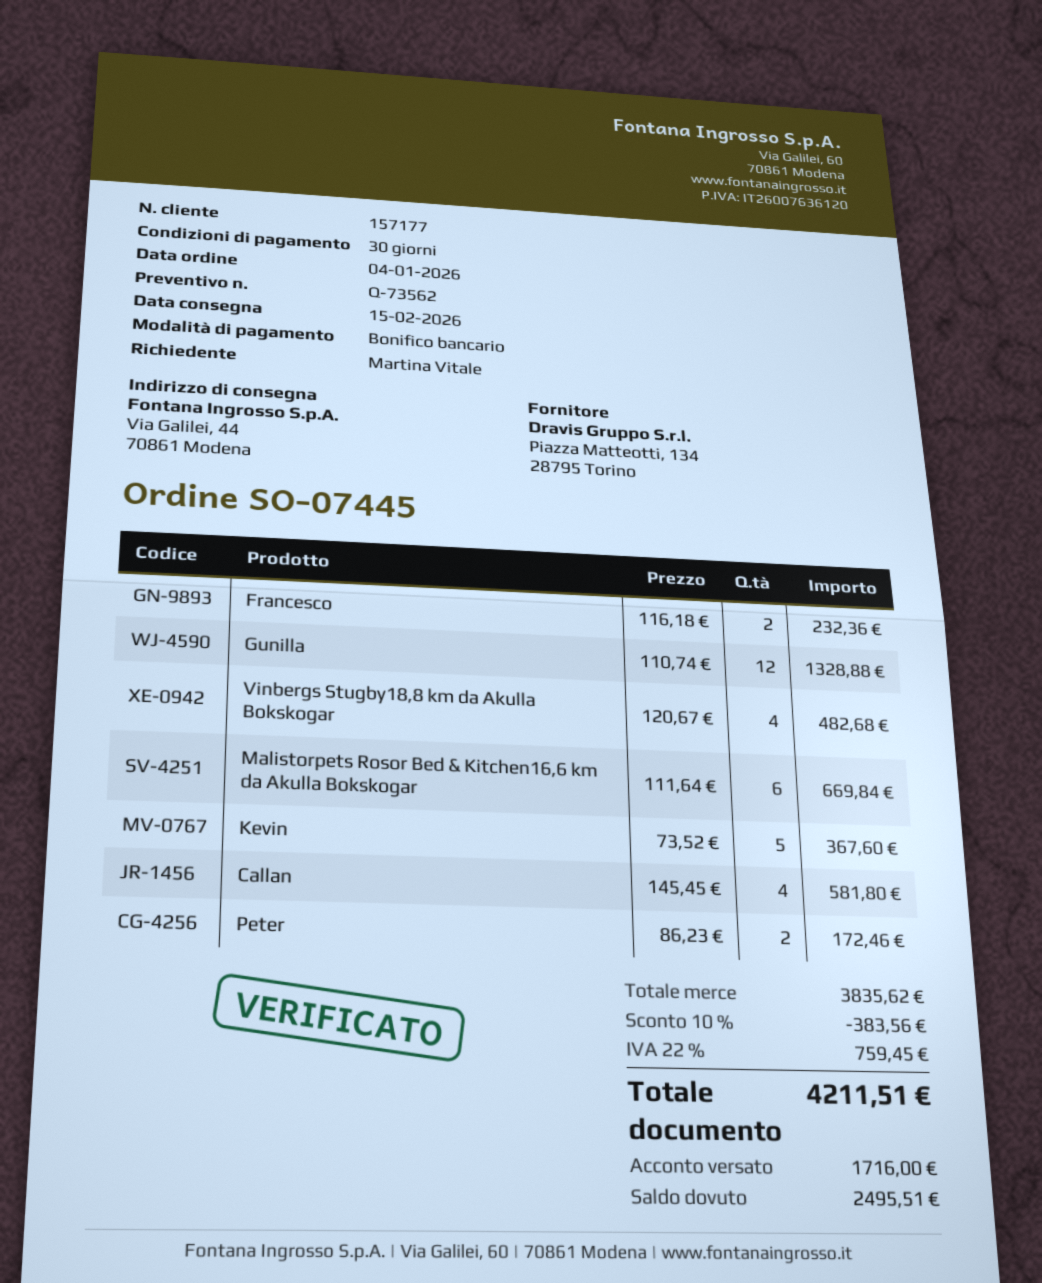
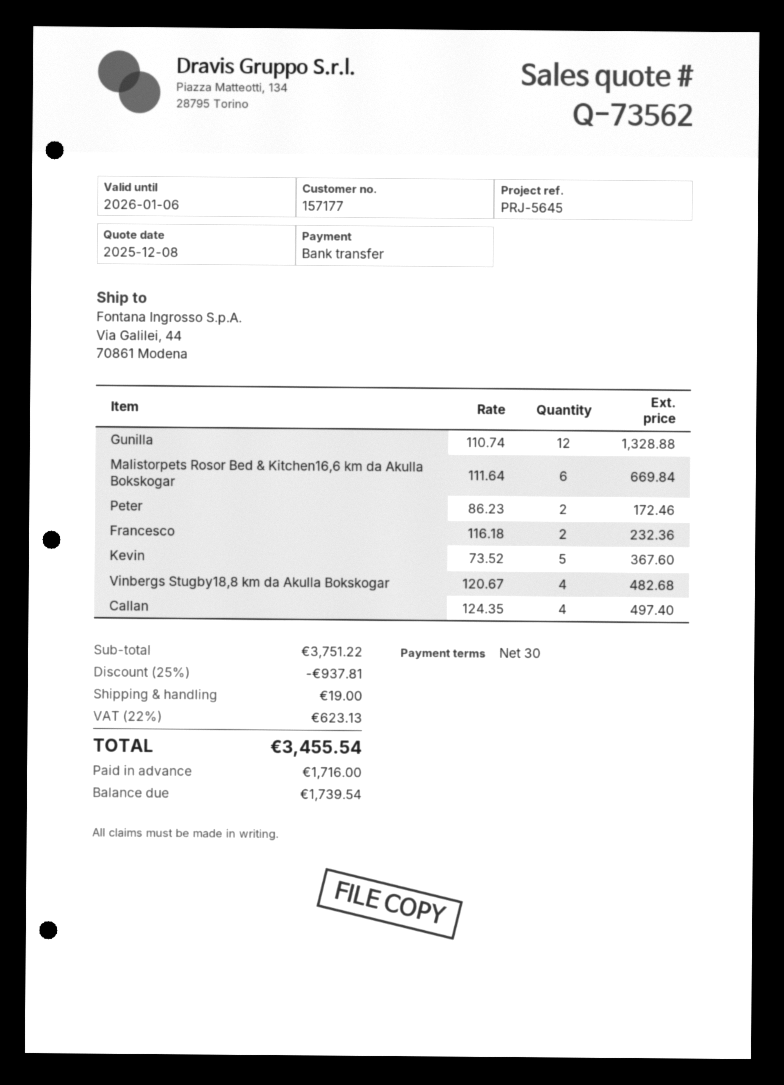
Callan: 4 x 145.45 = 581.80 -> 4 x 124.35 = 497.40
subtotal: 3835.62 -> 3751.22
discount: 10% = 383.56 -> 25% = 937.81
shipping: none -> 19.00
tax: 22% = 759.45 -> 22% = 623.13
total: 4211.51 -> 3455.54
balance: 2495.51 -> 1739.54

